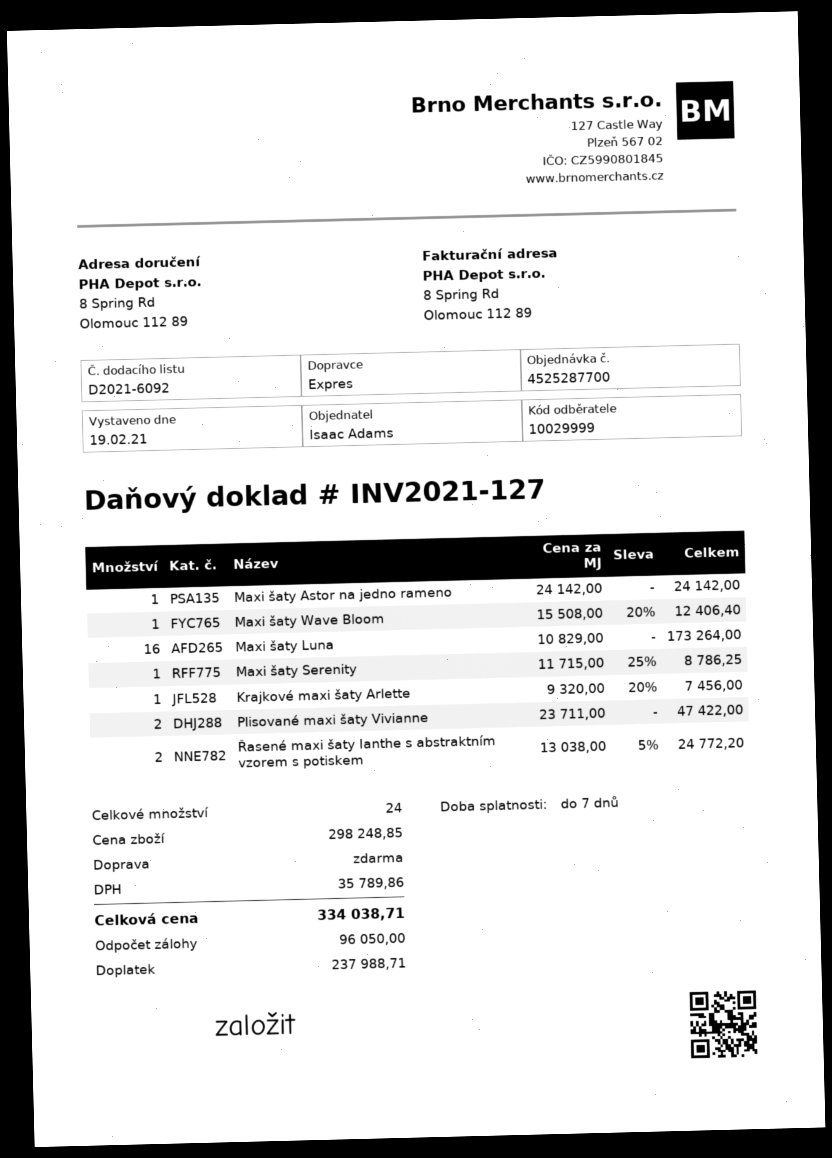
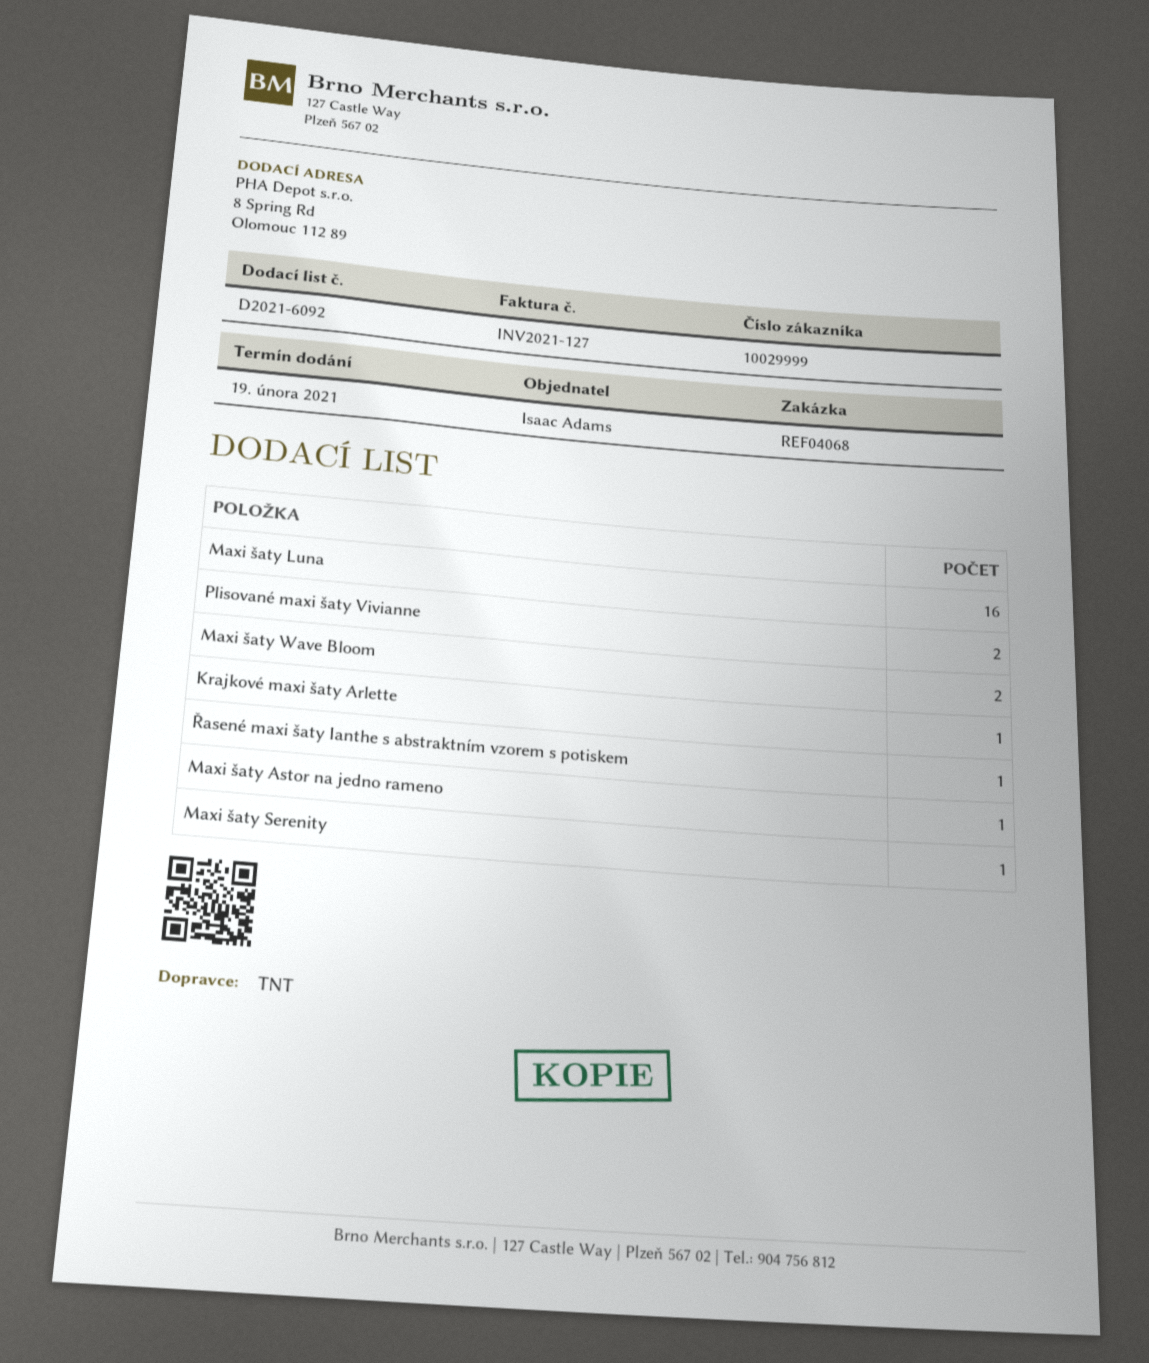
shipping method: express -> TNT
Maxi šaty Wave Bloom: 1 -> 2
Řasené maxi šaty Ianthe s abstraktním vzorem s potiskem: 2 -> 1

